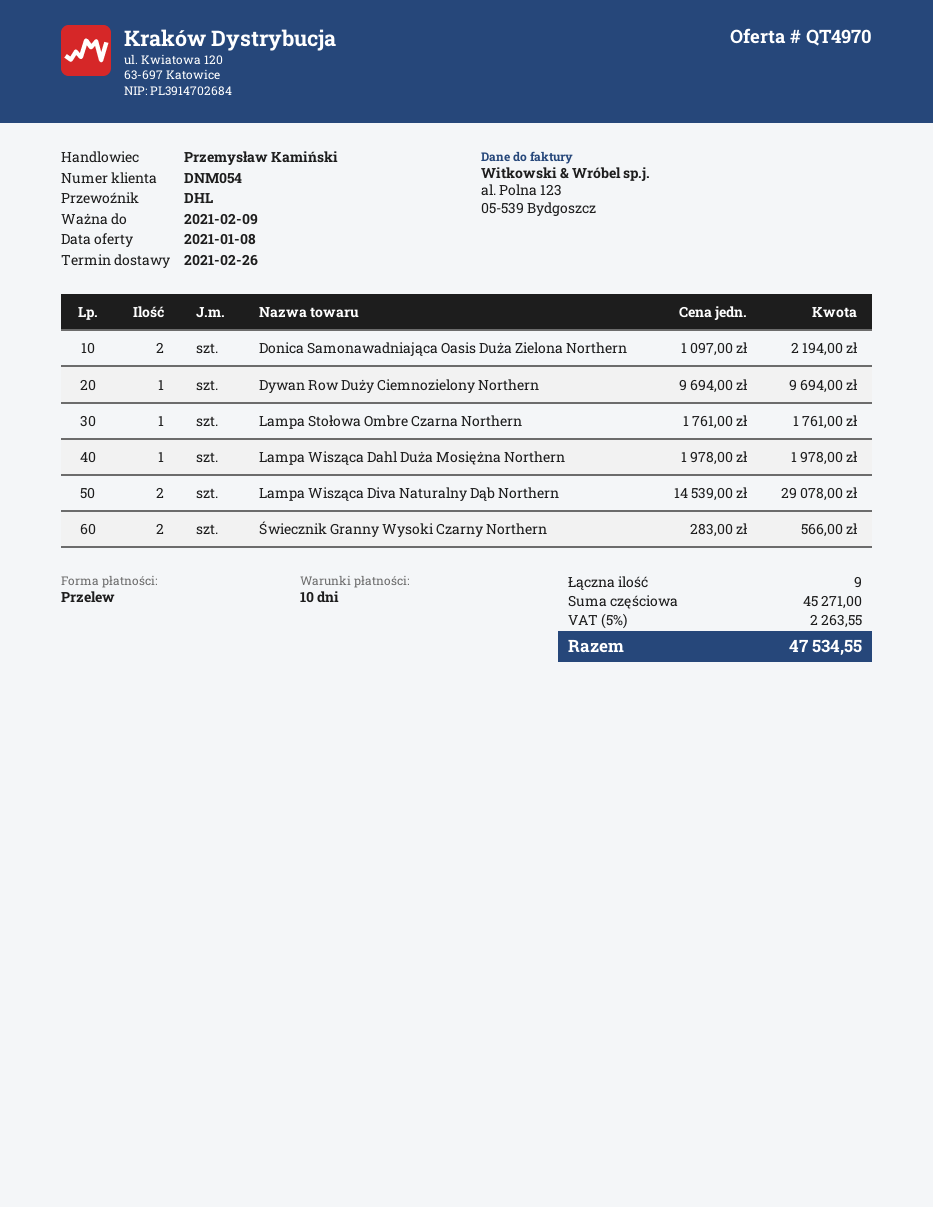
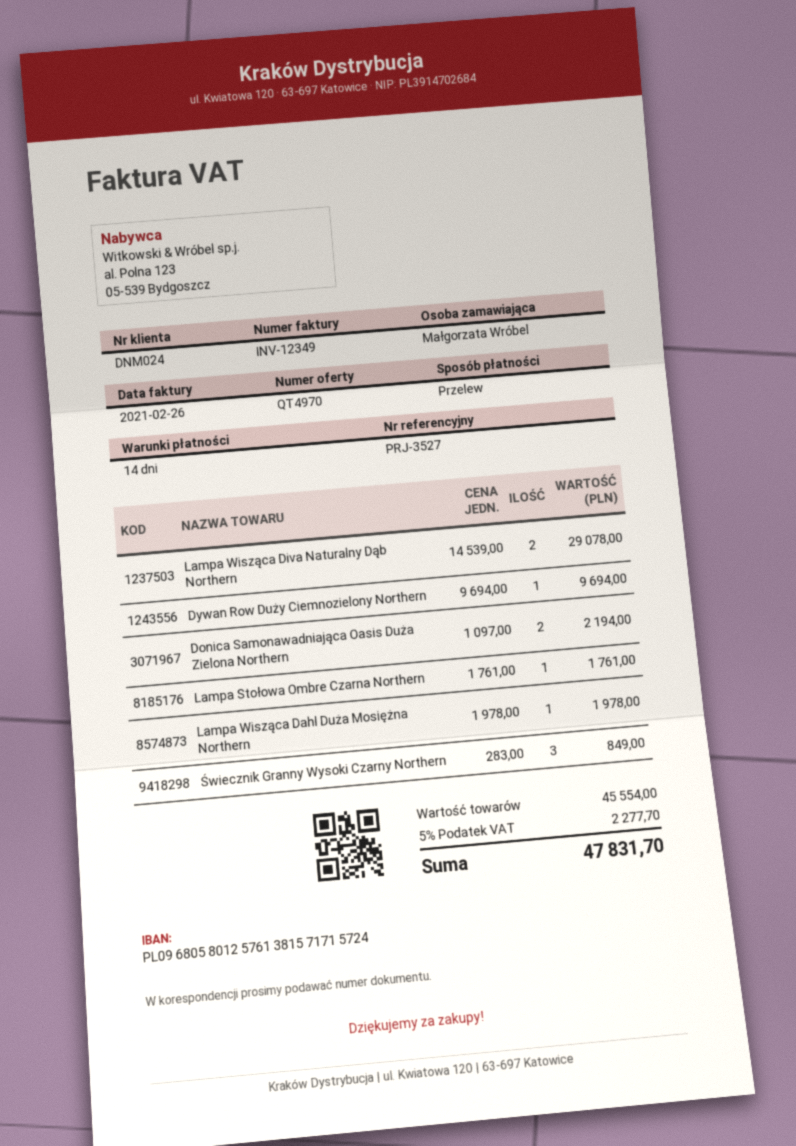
payment terms: 10 days -> 14 days
customer number: DNM054 -> DNM024
Świecznik Granny Wysoki Czarny Northern: 2 x 283.00 = 566.00 -> 3 x 283.00 = 849.00
subtotal: 45271.00 -> 45554.00
tax: 5% = 2263.55 -> 5% = 2277.70
total: 47534.55 -> 47831.70

